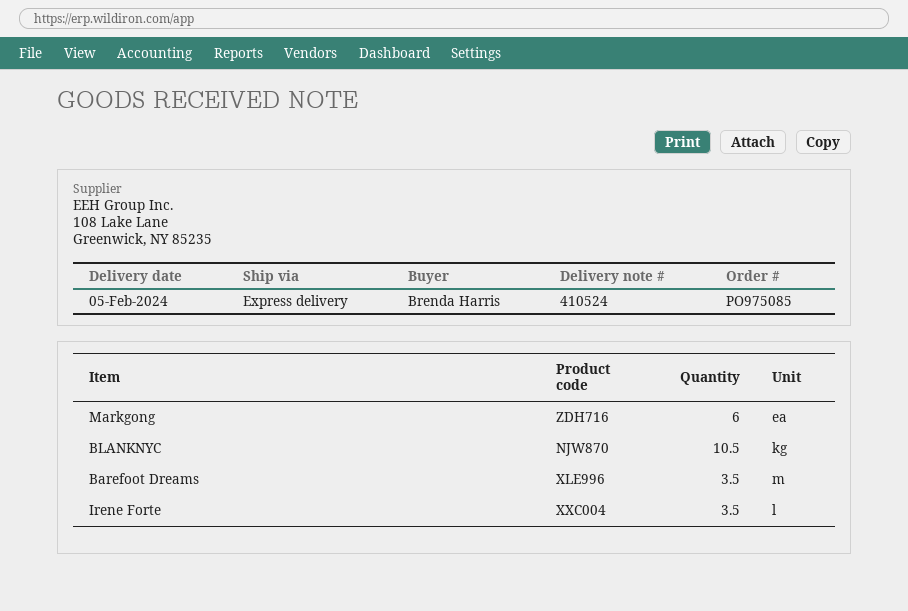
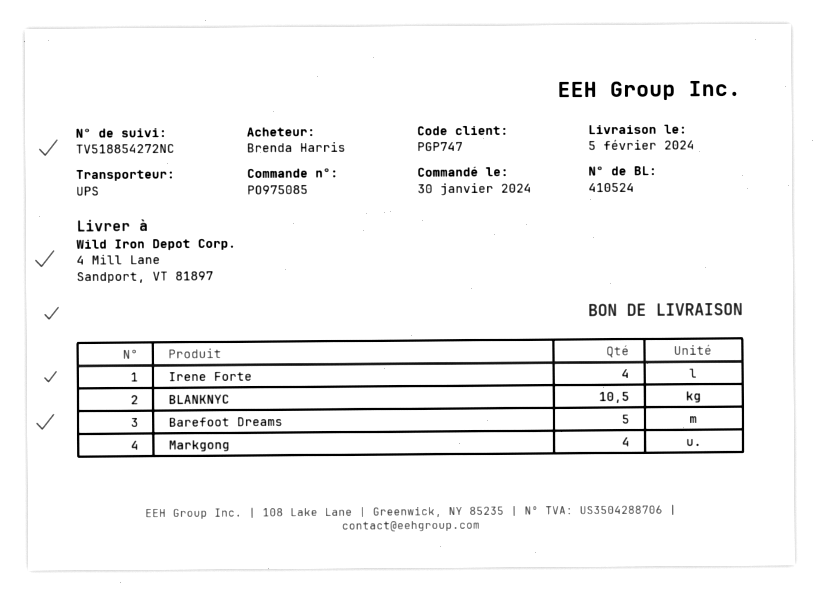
shipping method: express -> UPS
Markgong: 6 -> 4
Barefoot Dreams: 3.5 -> 5
Irene Forte: 3.5 -> 4

